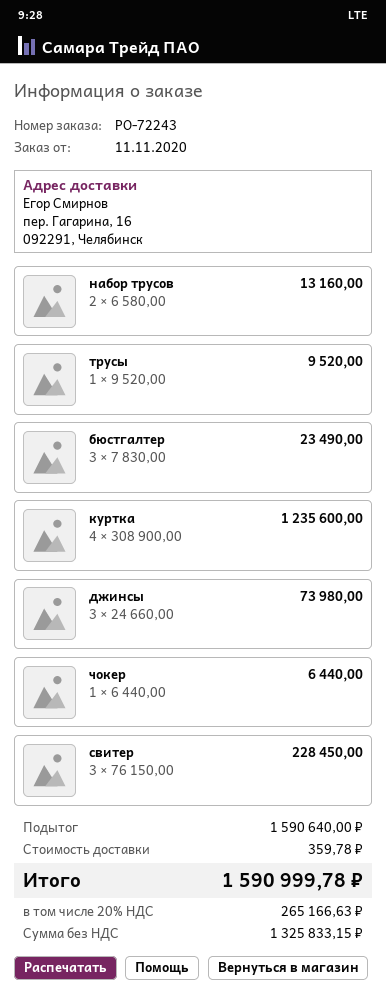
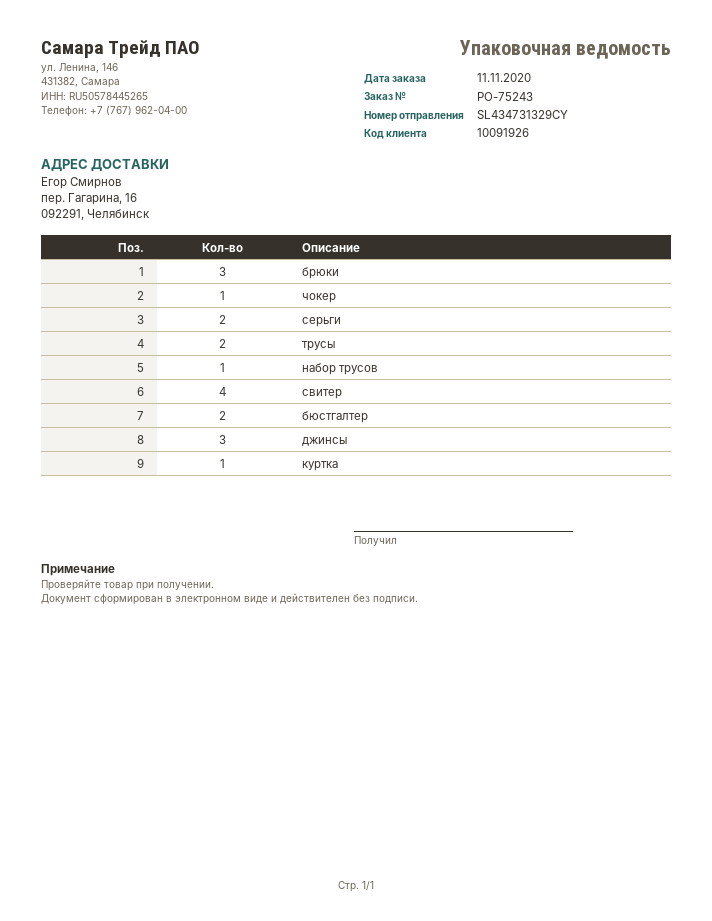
order number: PO-72243 -> PO-75243
набор трусов: 2 -> 1
трусы: 1 -> 2
бюстгалтер: 3 -> 2
куртка: 4 -> 1
свитер: 3 -> 4
брюки: none -> 3
серьги: none -> 2

